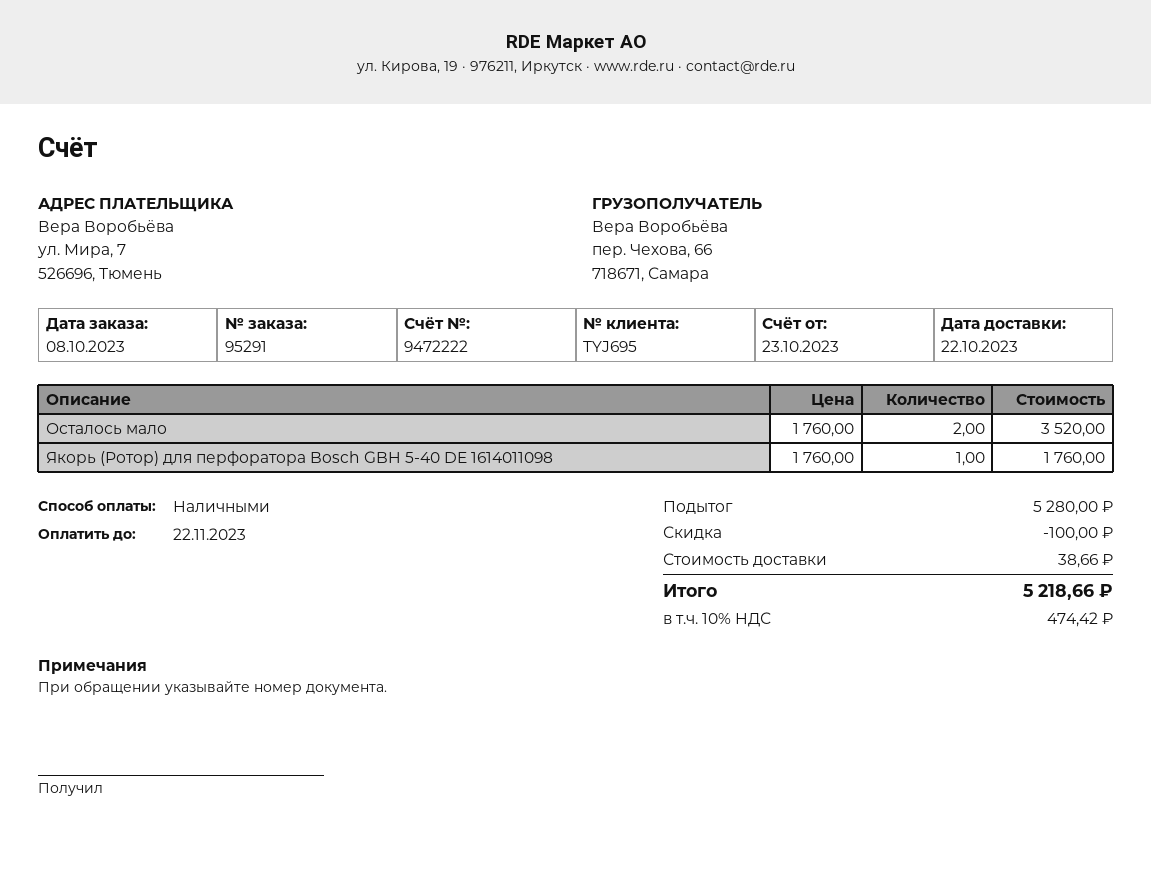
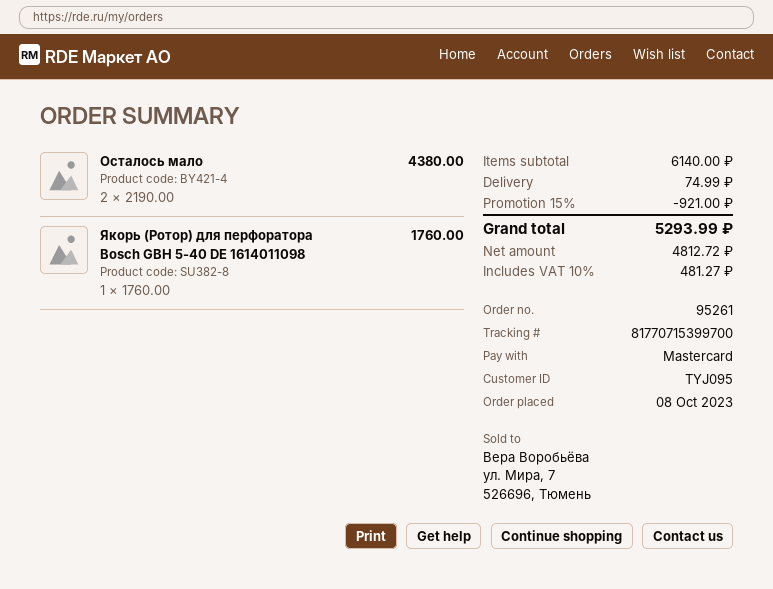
order number: 95291 -> 95261
customer number: TYJ695 -> TYJ095
payment method: cash -> Mastercard
Осталось мало: 2 x 1760.00 = 3520.00 -> 2 x 2190.00 = 4380.00
subtotal: 5280.00 -> 6140.00
discount: 100.00 -> 921.00
shipping: 38.66 -> 74.99
tax: 10% = 474.42 -> 10% = 481.27
total: 5218.66 -> 5293.99

